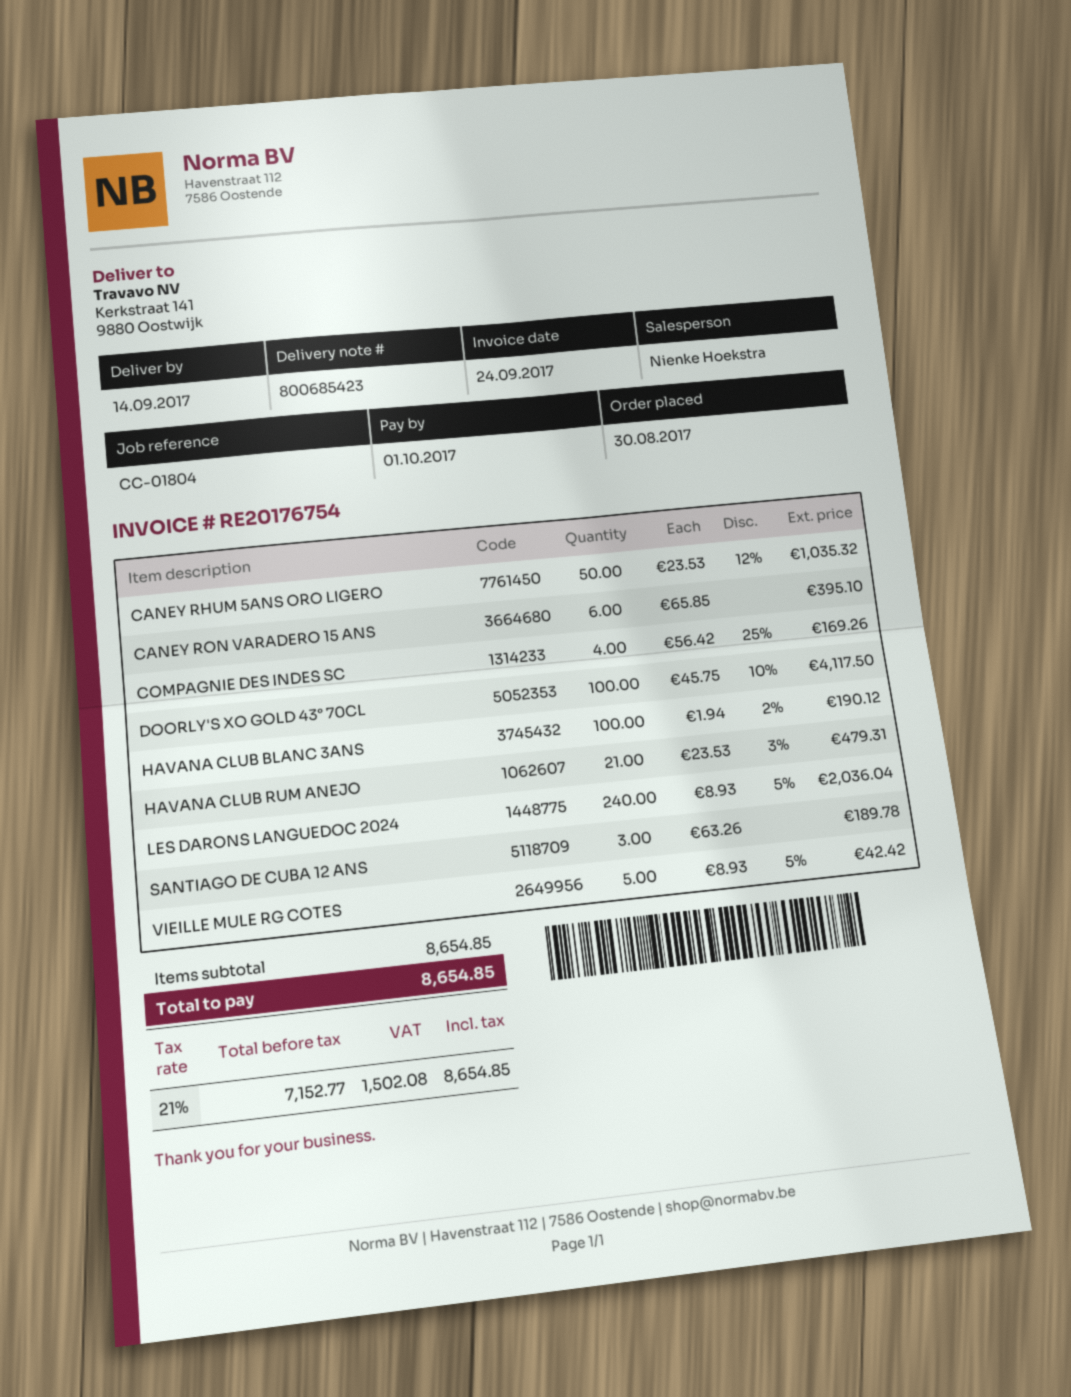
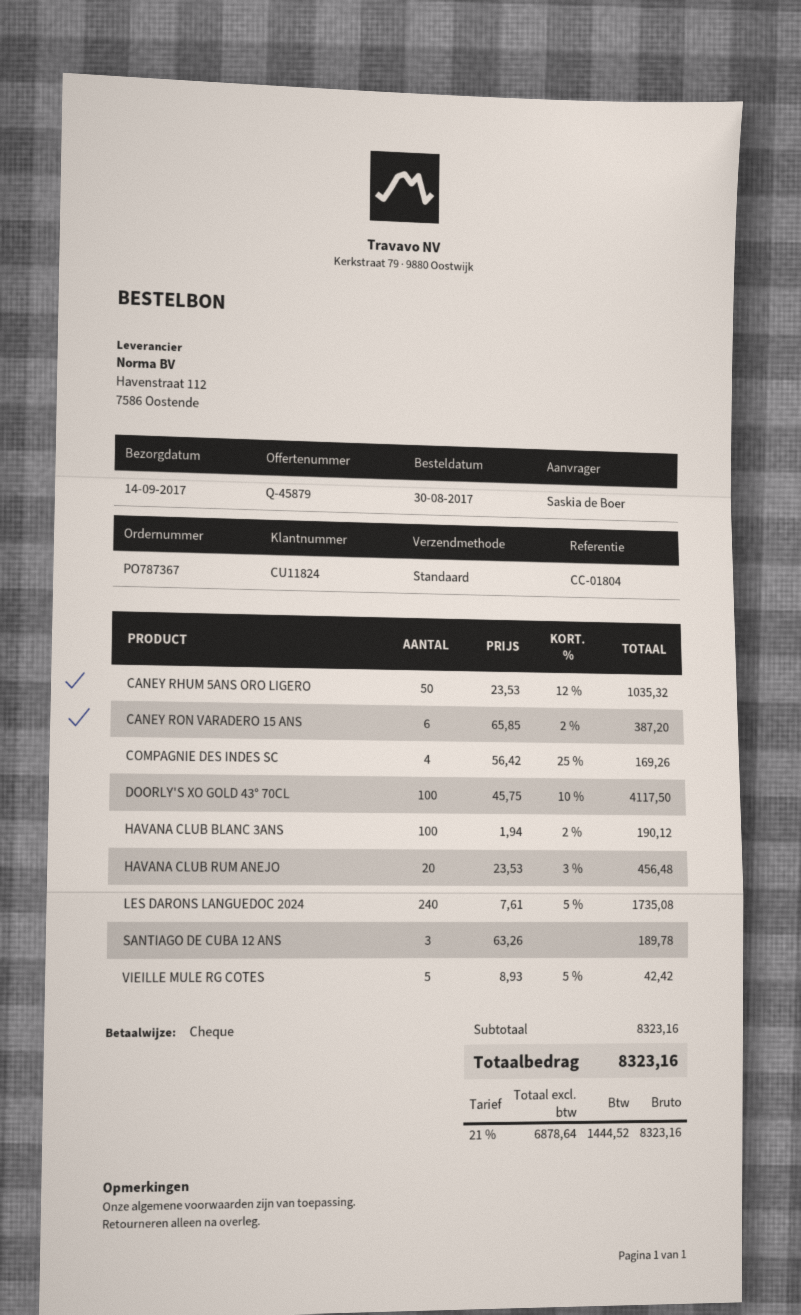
CANEY RON VARADERO 15 ANS: 6 x 65.85 = 395.10 -> 6 x 65.85 - 2% = 387.20
HAVANA CLUB RUM ANEJO: 21 x 23.53 - 3% = 479.31 -> 20 x 23.53 - 3% = 456.48
LES DARONS LANGUEDOC 2024: 240 x 8.93 - 5% = 2036.04 -> 240 x 7.61 - 5% = 1735.08
subtotal: 8654.85 -> 8323.16
net: 7152.77 -> 6878.64
tax: 21% = 1502.08 -> 21% = 1444.52
total: 8654.85 -> 8323.16

